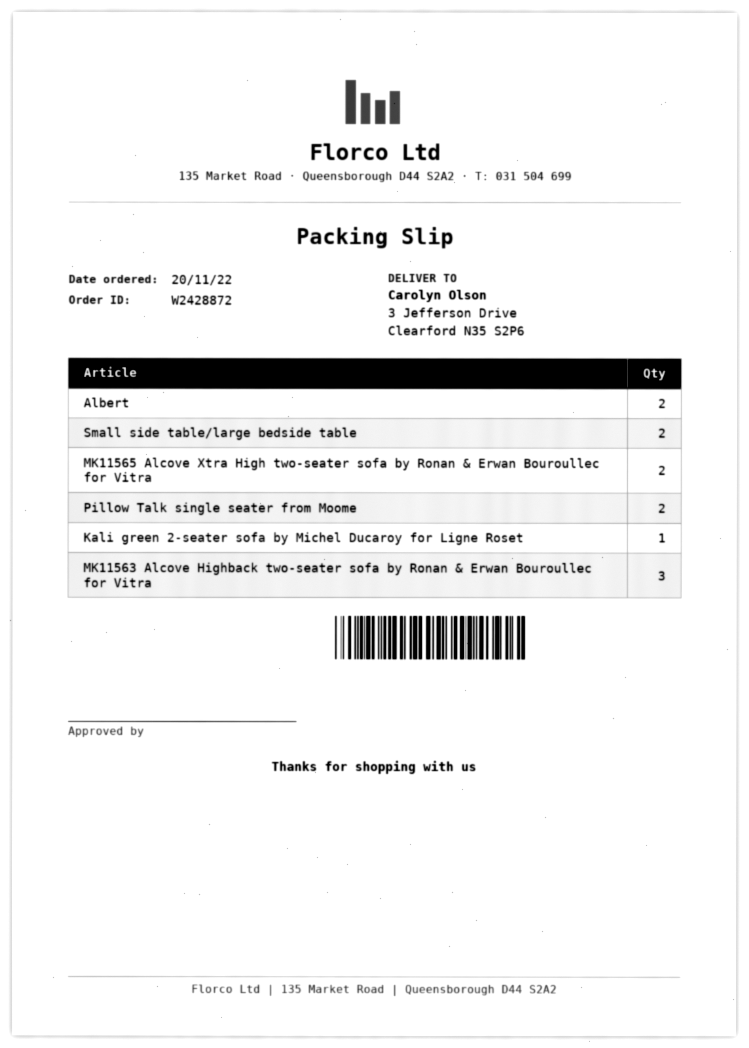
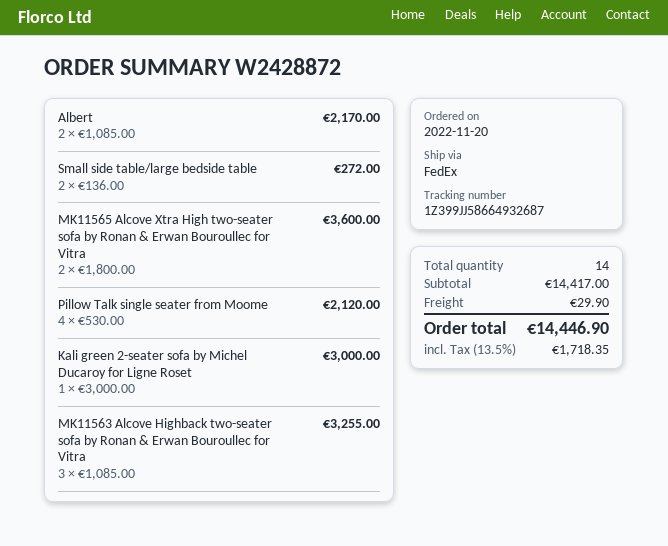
Pillow Talk single seater from Moome: 2 -> 4

